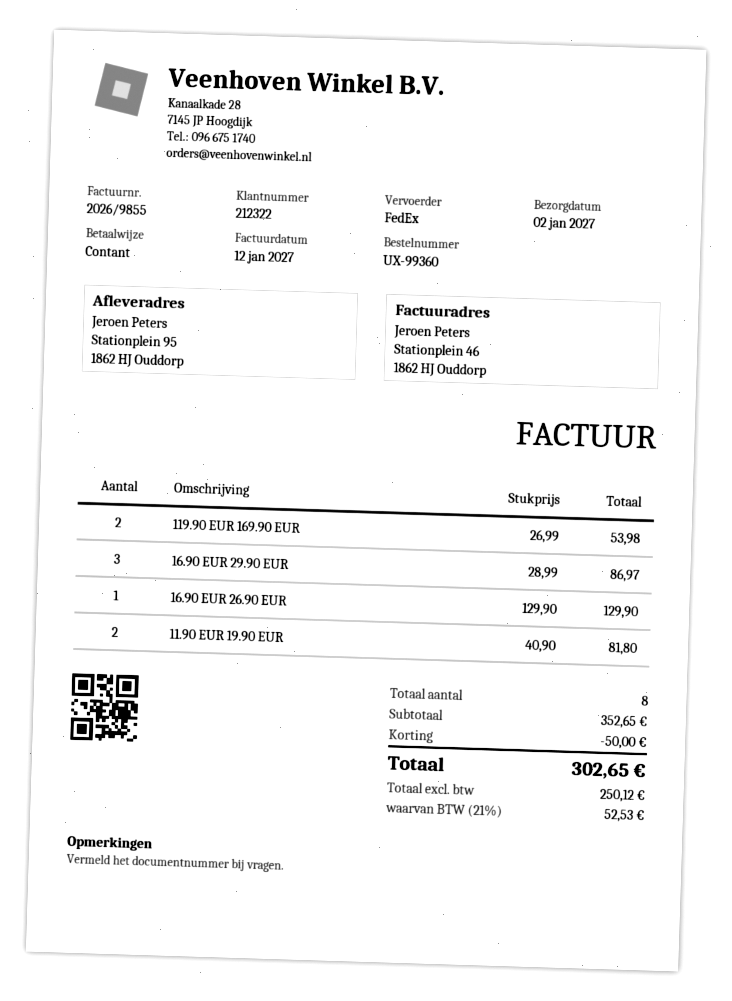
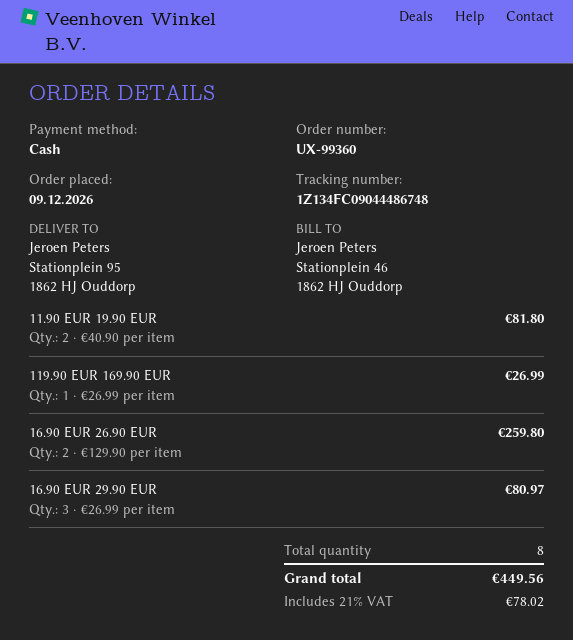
119.90 EUR 169.90 EUR: 2 x 26.99 = 53.98 -> 1 x 26.99 = 26.99
16.90 EUR 29.90 EUR: 3 x 28.99 = 86.97 -> 3 x 26.99 = 80.97
16.90 EUR 26.90 EUR: 1 x 129.90 = 129.90 -> 2 x 129.90 = 259.80
discount: 50.00 -> none
tax: 21% = 52.53 -> 21% = 78.02
total: 302.65 -> 449.56

